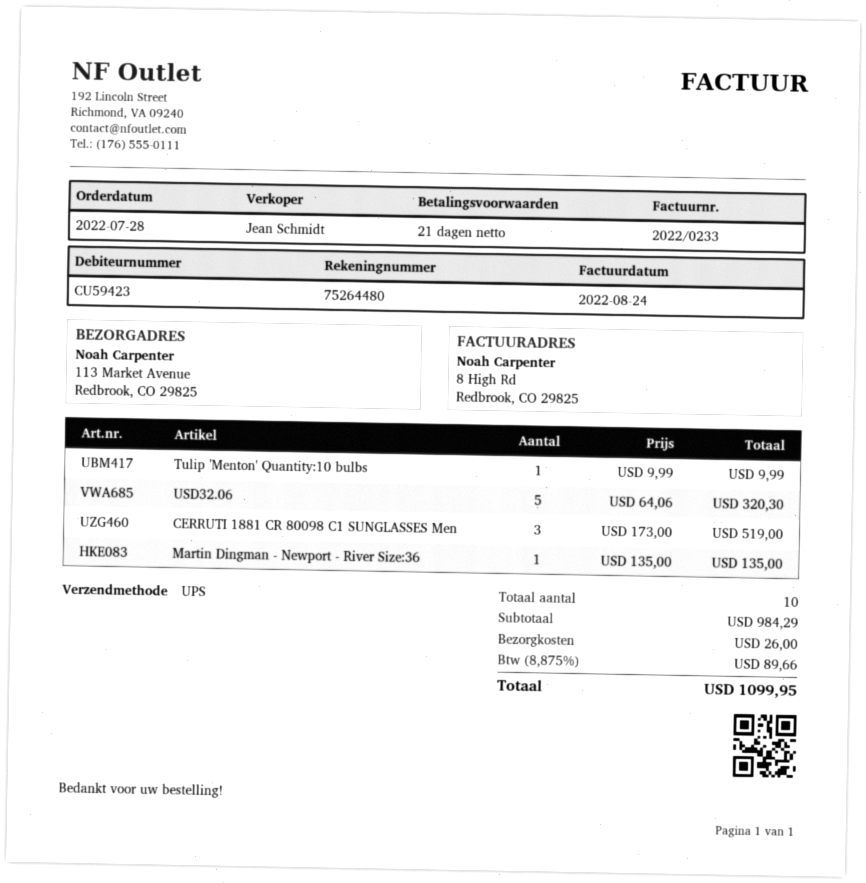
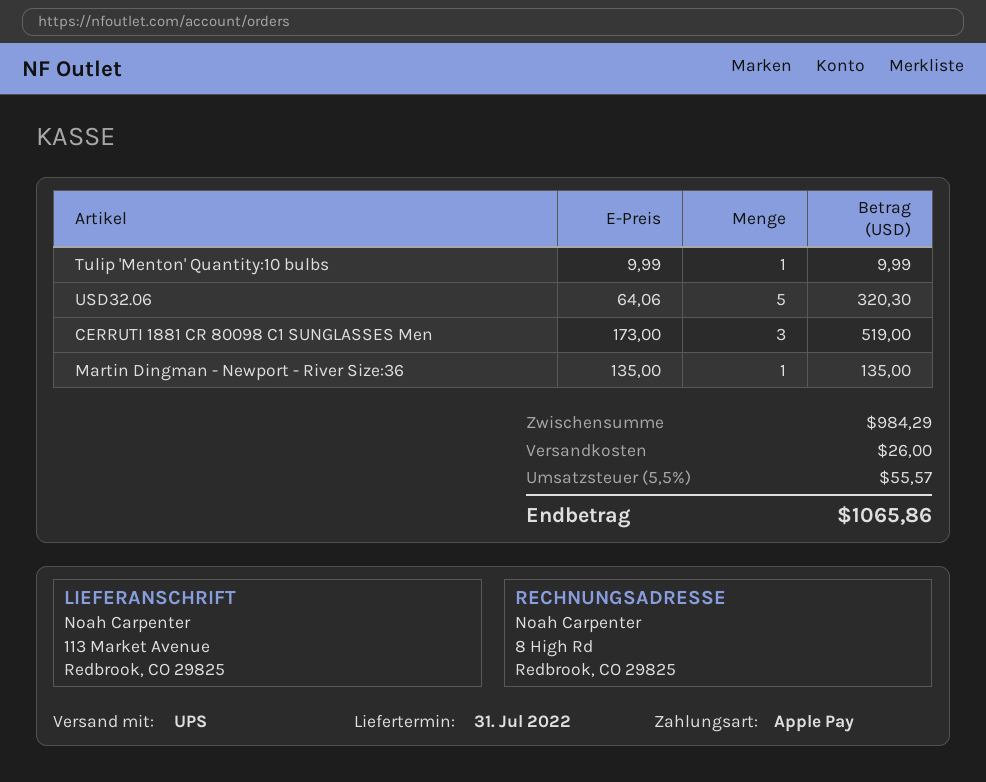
tax: 8.875% = 89.66 -> 5.5% = 55.57
total: 1099.95 -> 1065.86

